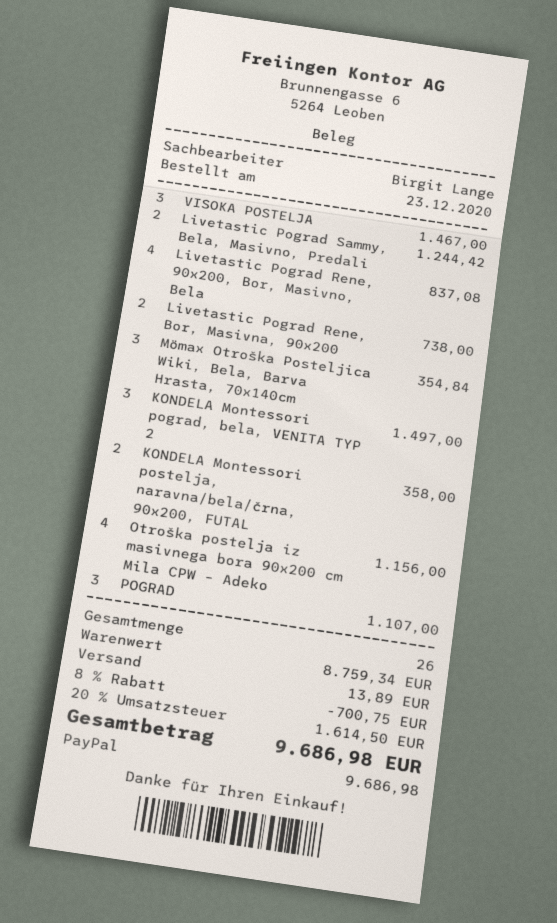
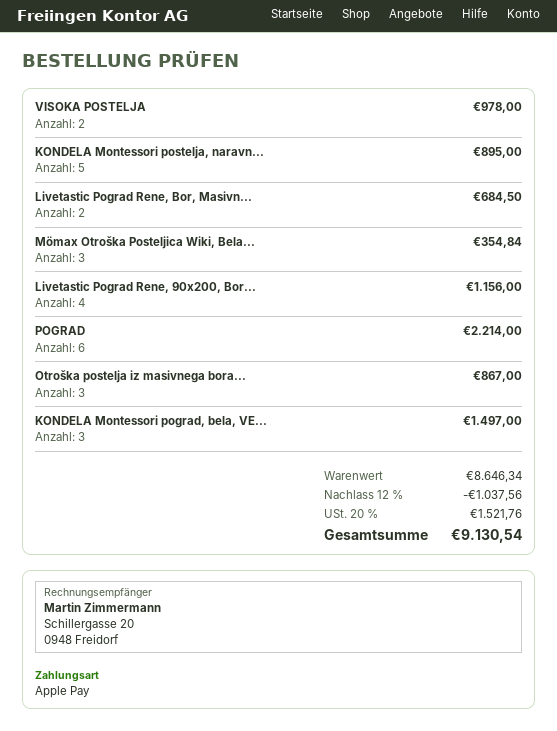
payment method: PayPal -> Apple Pay
VISOKA POSTELJA: 3 for 1467.00 -> 2 for 978.00
Livetastic Pograd Sammy, Bela, Masivno, Predali: 2 for 1244.42 -> none
Livetastic Pograd Rene, 90x200, Bor, Masivno, Bela: 4 for 837.08 -> 4 for 1156.00
Livetastic Pograd Rene, Bor, Masivna, 90x200: 2 for 738.00 -> 2 for 684.50
KONDELA Montessori postelja, naravna/bela/črna, 90x200, FUTAL: 2 for 358.00 -> 5 for 895.00
Otroška postelja iz masivnega bora 90x200 cm Mila CPW – Adeko: 4 for 1156.00 -> 3 for 867.00
POGRAD: 3 for 1107.00 -> 6 for 2214.00
subtotal: 8759.34 -> 8646.34
discount: 8% = 700.75 -> 12% = 1037.56
shipping: 13.89 -> none
tax: 20% = 1614.50 -> 20% = 1521.76
total: 9686.98 -> 9130.54

